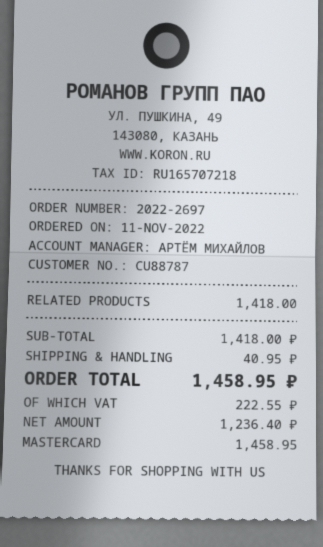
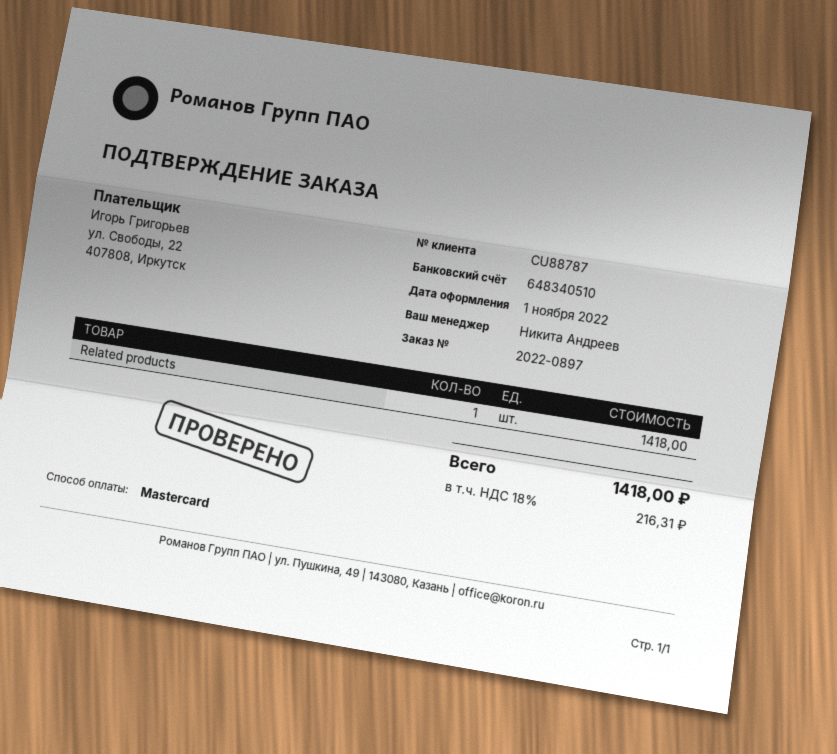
order number: 2022-2697 -> 2022-0897
order date: 2022-11-11 -> 2022-11-01
sales rep: АРТЁМ МИХАЙЛОВ -> Никита Андреев
shipping: 40.95 -> none
tax: 222.55 -> 216.31
total: 1458.95 -> 1418.00

